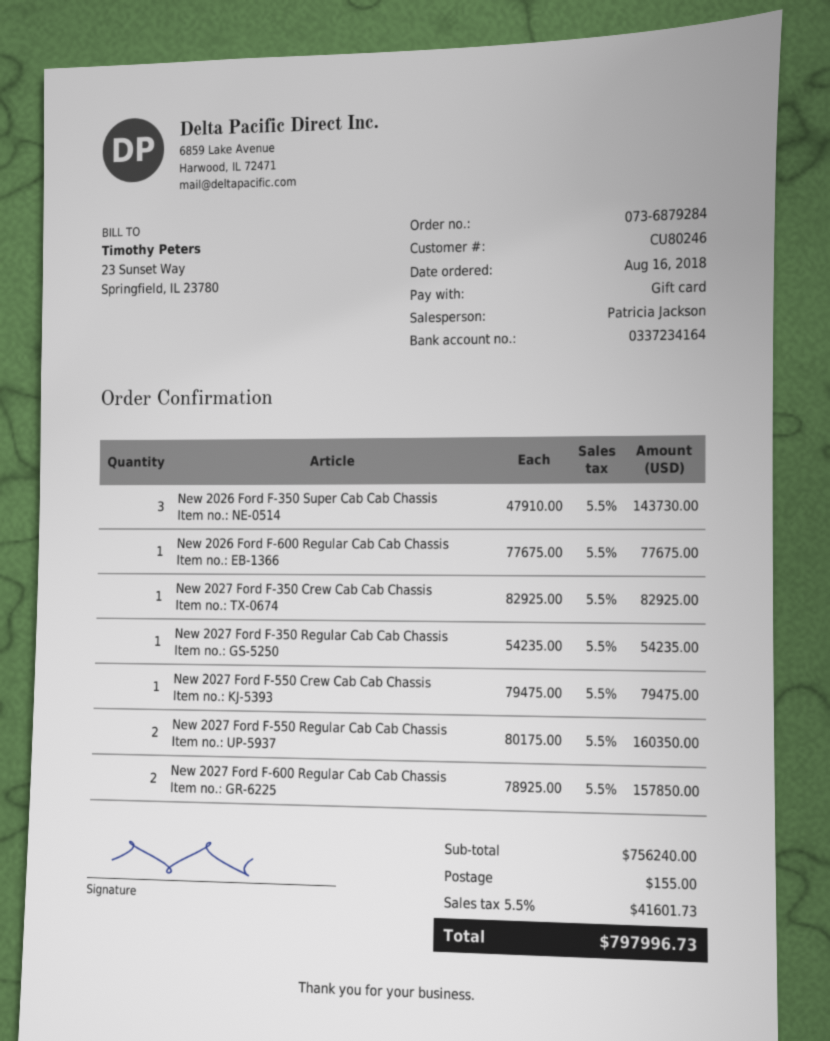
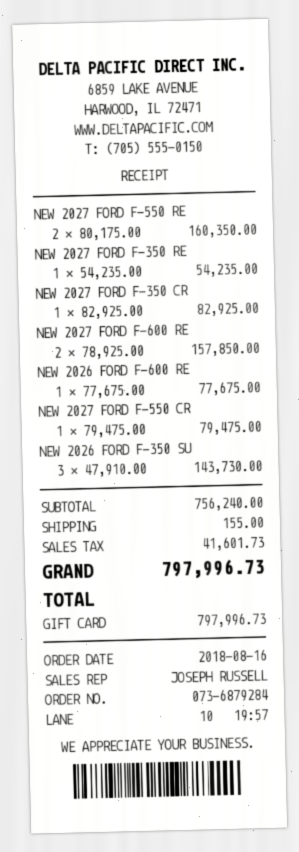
sales rep: Patricia Jackson -> JOSEPH RUSSELL

